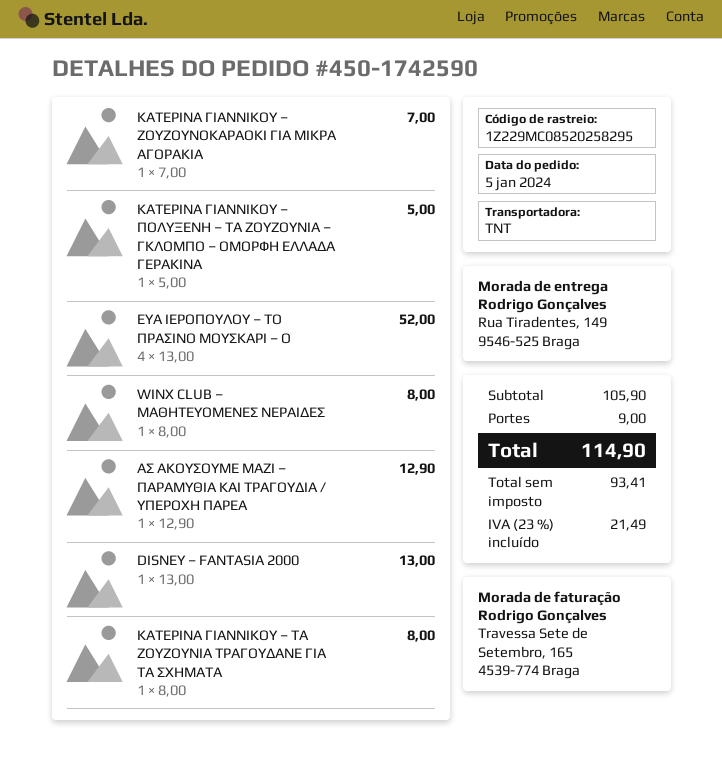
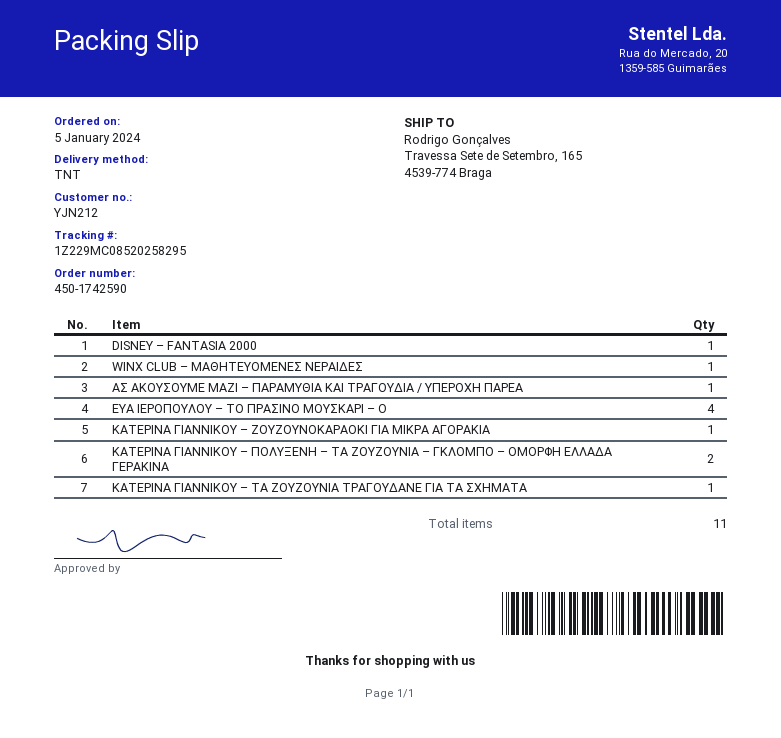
ship to: Rua Tiradentes, 149, 9546-525 Braga -> Travessa Sete de Setembro, 165, 4539-774 Braga
ΚΑΤΕΡΙΝΑ ΓΙΑΝΝΙΚΟΥ – ΠΟΛΥΞΕΝΗ – ΤΑ ΖΟΥΖΟΥΝΙΑ – ΓΚΛΟΜΠΟ – ΟΜΟΡΦΗ ΕΛΛΑΔΑ ΓΕΡΑΚΙΝΑ: 1 -> 2

